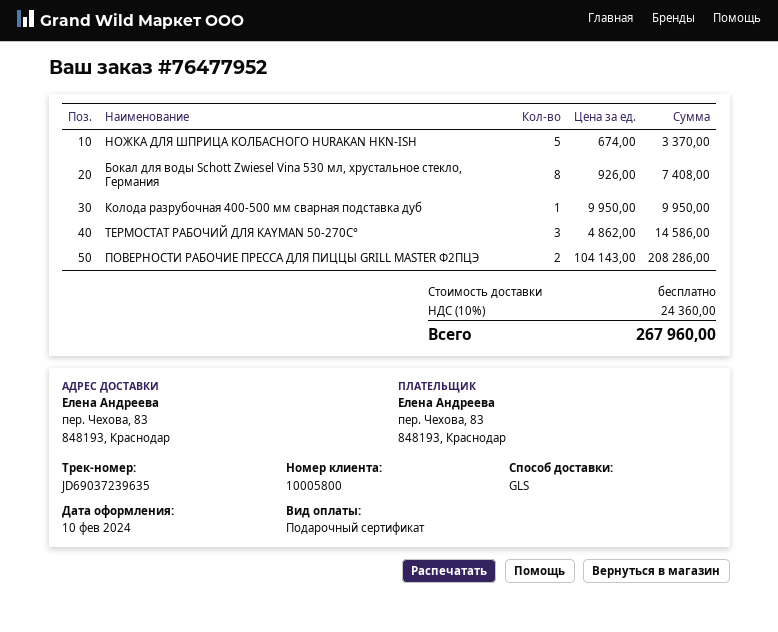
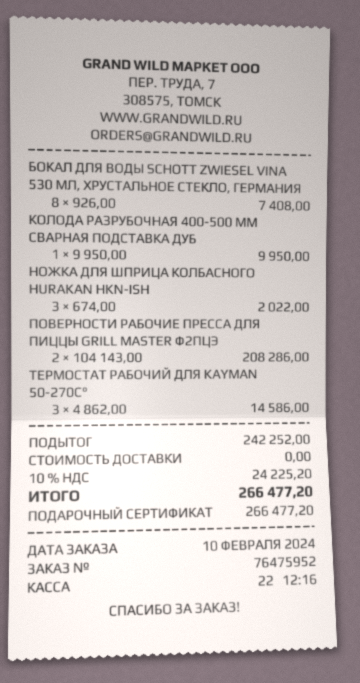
order number: 76477952 -> 76475952
НОЖКА ДЛЯ ШПРИЦА КОЛБАСНОГО HURAKAN HKN-ISH: 5 x 674.00 = 3370.00 -> 3 x 674.00 = 2022.00
tax: 10% = 24360.00 -> 10% = 24225.20
total: 267960.00 -> 266477.20

